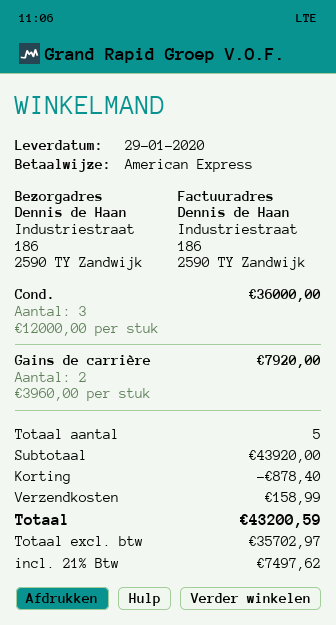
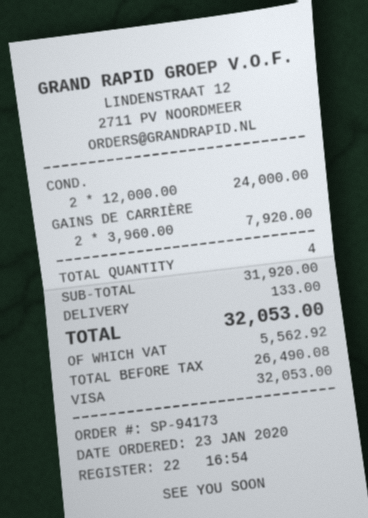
payment method: American Express -> Visa
Cond.: 3 x 12000.00 = 36000.00 -> 2 x 12000.00 = 24000.00
total quantity: 5 -> 4
subtotal: 43920.00 -> 31920.00
discount: 878.40 -> none
shipping: 158.99 -> 133.00
net: 35702.97 -> 26490.08
tax: 7497.62 -> 5562.92
total: 43200.59 -> 32053.00

